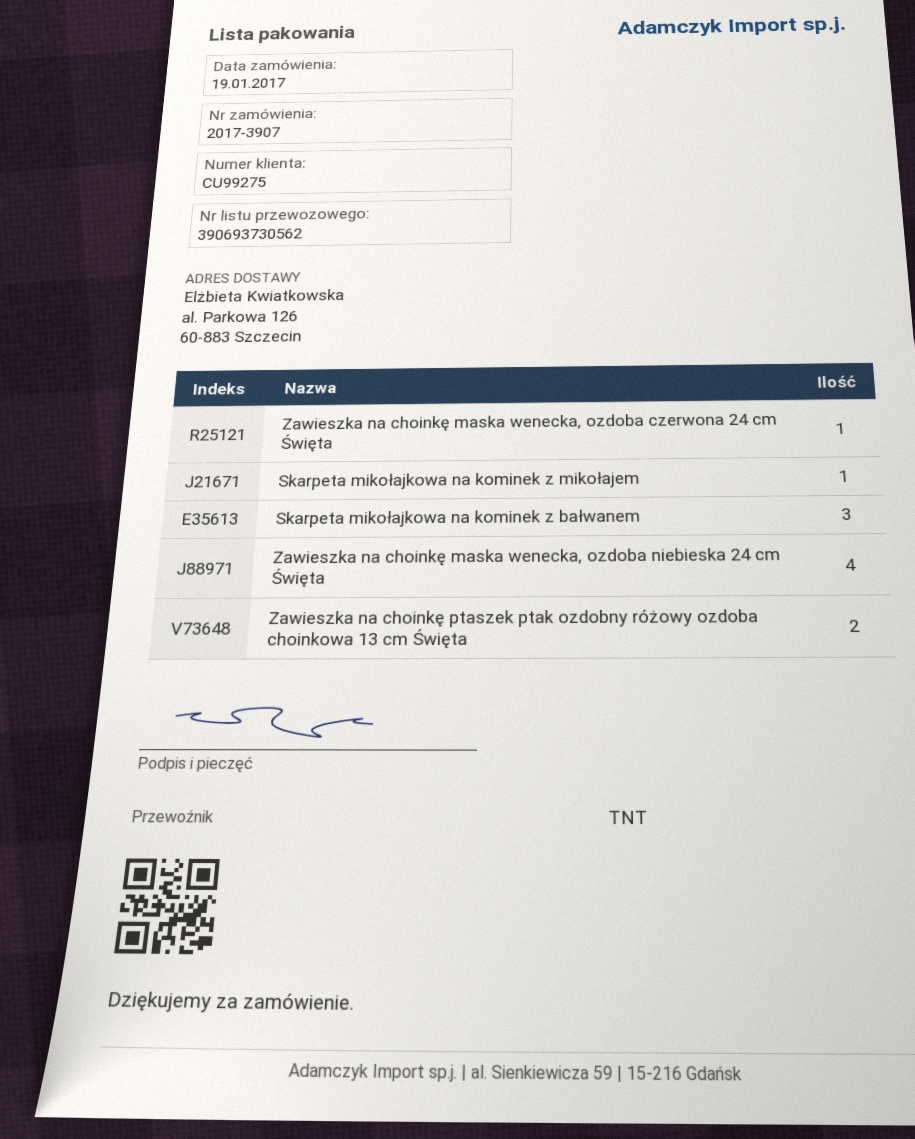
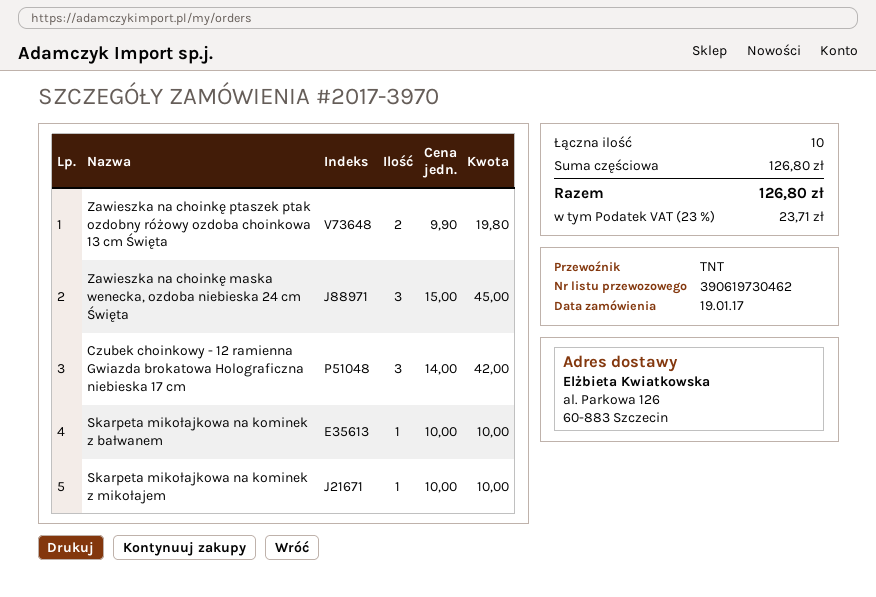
order number: 2017-3907 -> 2017-3970
tracking number: 390693730562 -> 390619730462
Zawieszka na choinkę maska wenecka, ozdoba czerwona 24 cm Święta: 1 -> none
Skarpeta mikołajkowa na kominek z bałwanem: 3 -> 1
Zawieszka na choinkę maska wenecka, ozdoba niebieska 24 cm Święta: 4 -> 3
Czubek choinkowy - 12 ramienna Gwiazda brokatowa Holograficzna niebieska 17 cm: none -> 3

